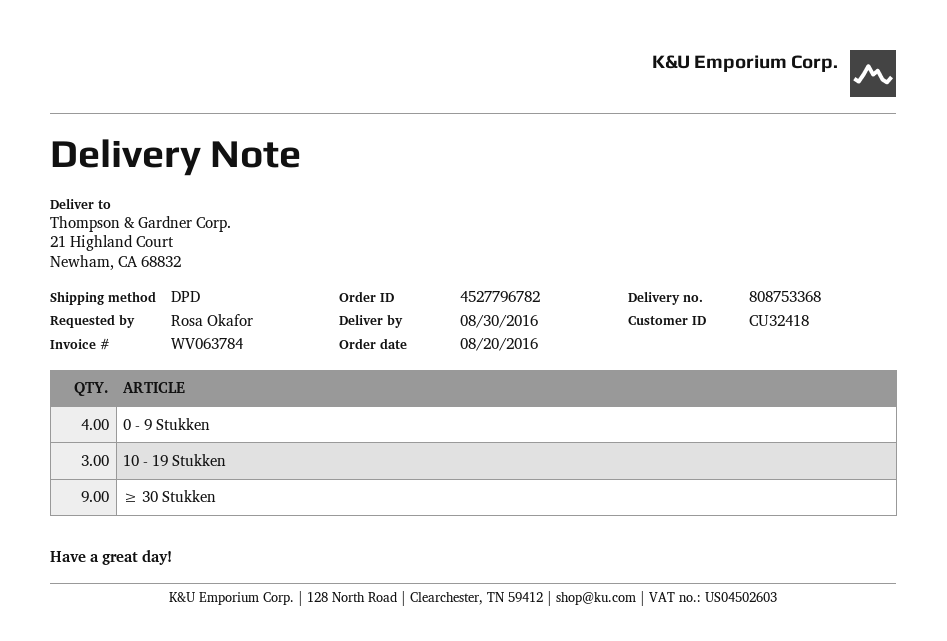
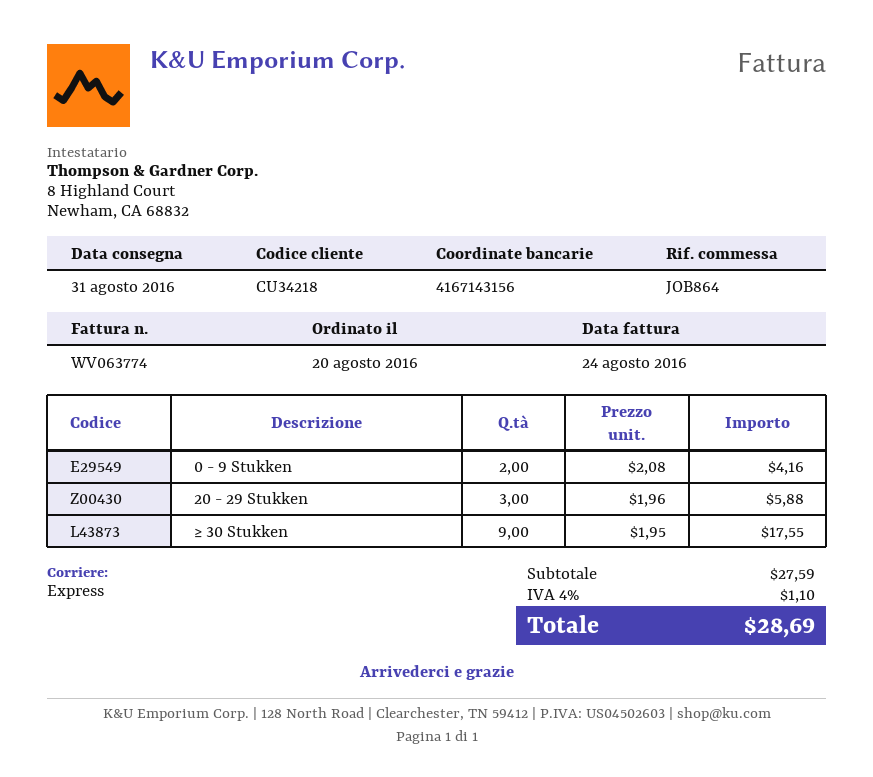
delivery date: 2016-08-30 -> 2016-08-31
invoice number: WV063784 -> WV063774
customer number: CU32418 -> CU34218
shipping method: DPD -> express
0 - 9 Stukken: 4 -> 2
10 - 19 Stukken: 3 -> none
20 - 29 Stukken: none -> 3

